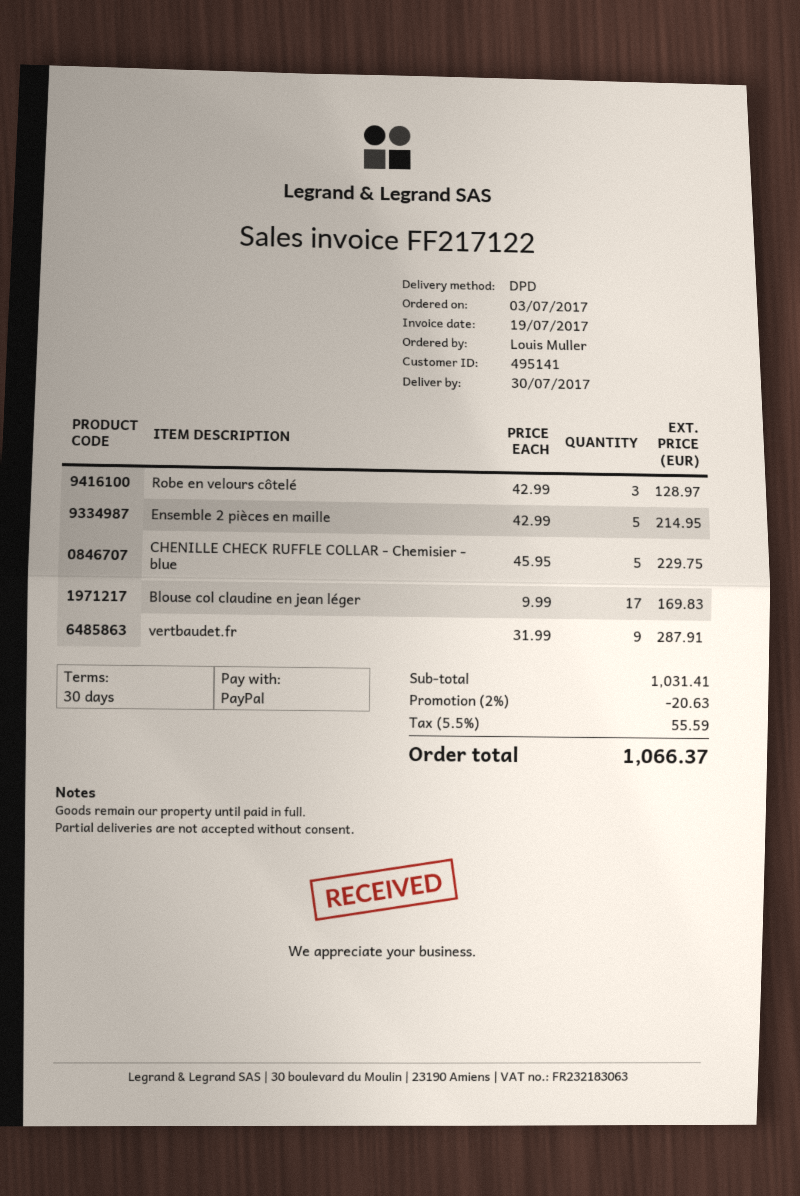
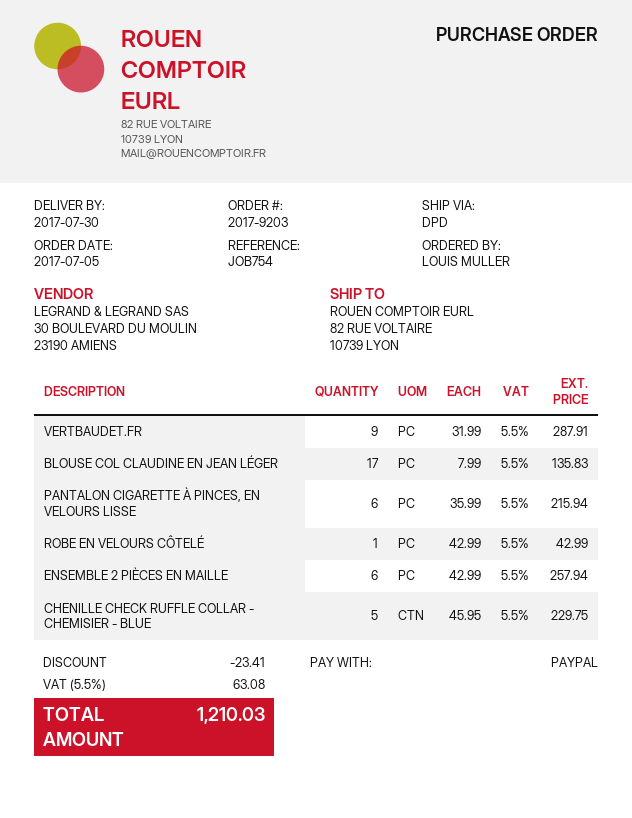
order date: 2017-07-03 -> 2017-07-05
Robe en velours côtelé: 3 x 42.99 = 128.97 -> 1 x 42.99 = 42.99
Ensemble 2 pièces en maille: 5 x 42.99 = 214.95 -> 6 x 42.99 = 257.94
Blouse col claudine en jean léger: 17 x 9.99 = 169.83 -> 17 x 7.99 = 135.83
PANTALON CIGARETTE À PINCES, EN VELOURS LISSE: none -> 6 x 35.99 = 215.94
discount: 20.63 -> 23.41
tax: 5.5% = 55.59 -> 5.5% = 63.08
total: 1066.37 -> 1210.03

